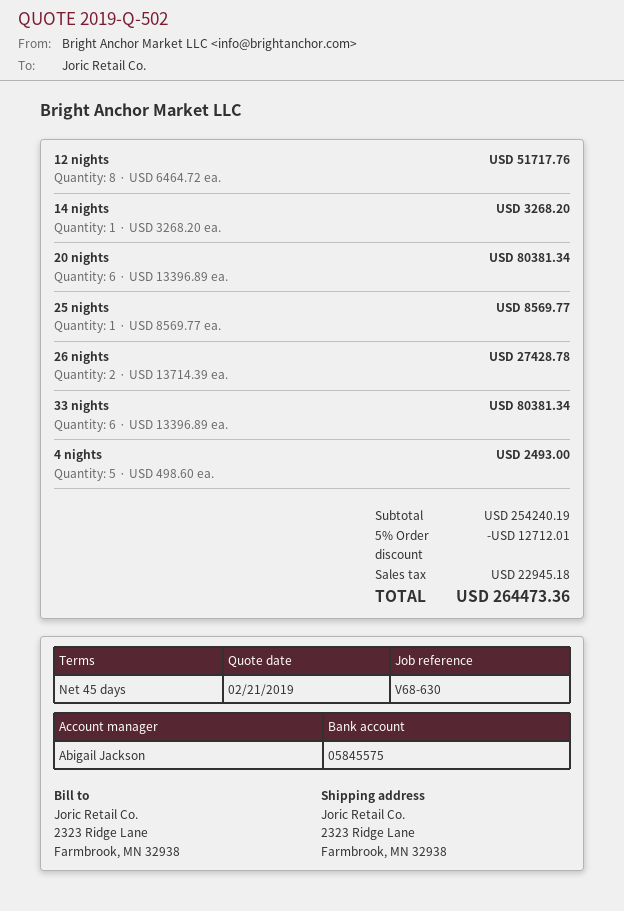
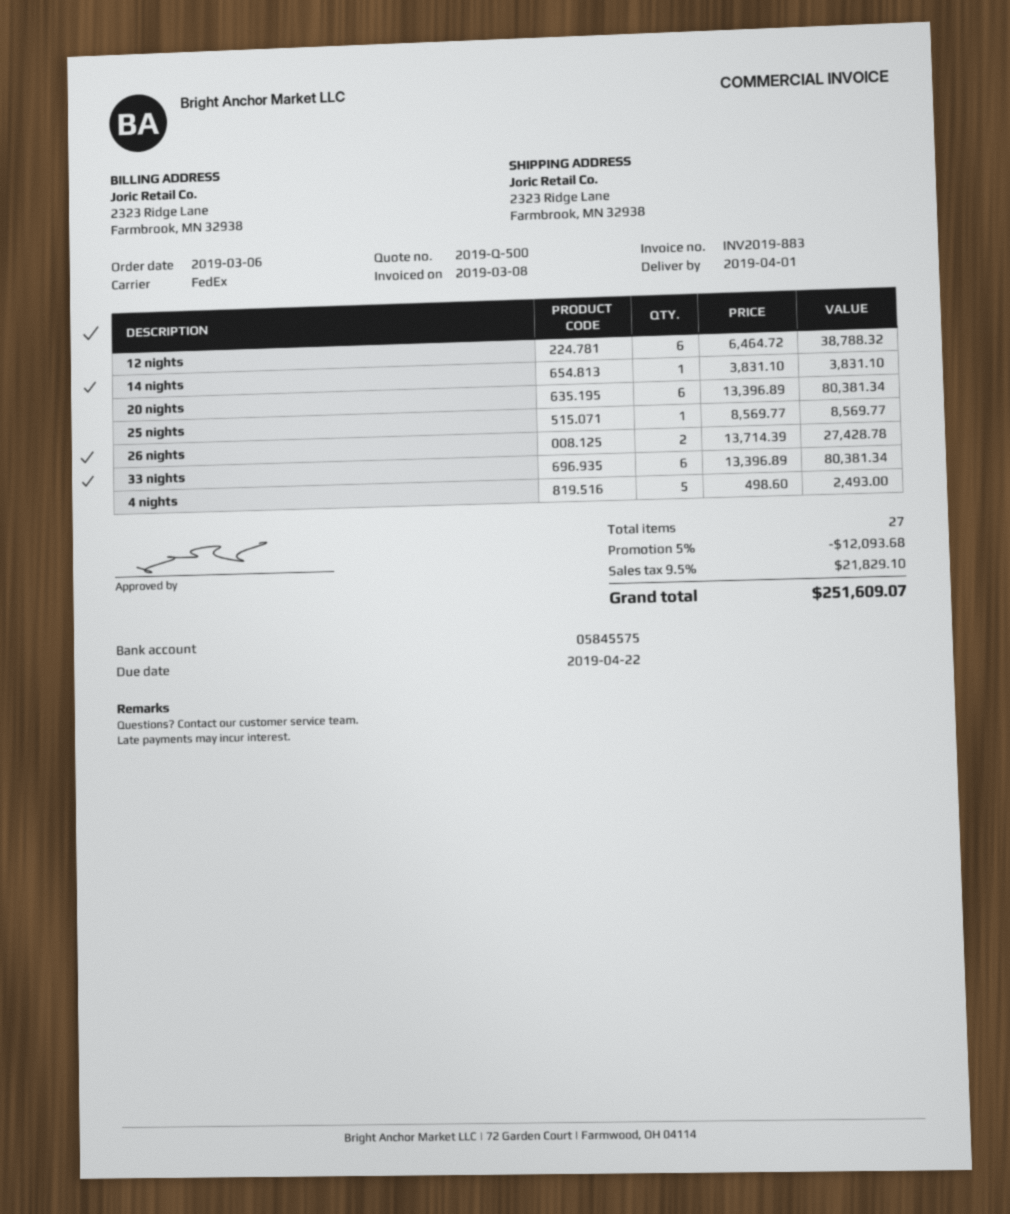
quote number: 2019-Q-502 -> 2019-Q-500
12 nights: 8 x 6464.72 = 51717.76 -> 6 x 6464.72 = 38788.32
14 nights: 1 x 3268.20 = 3268.20 -> 1 x 3831.10 = 3831.10
discount: 5% = 12712.01 -> 5% = 12093.68
tax: 22945.18 -> 21829.10
total: 264473.36 -> 251609.07

